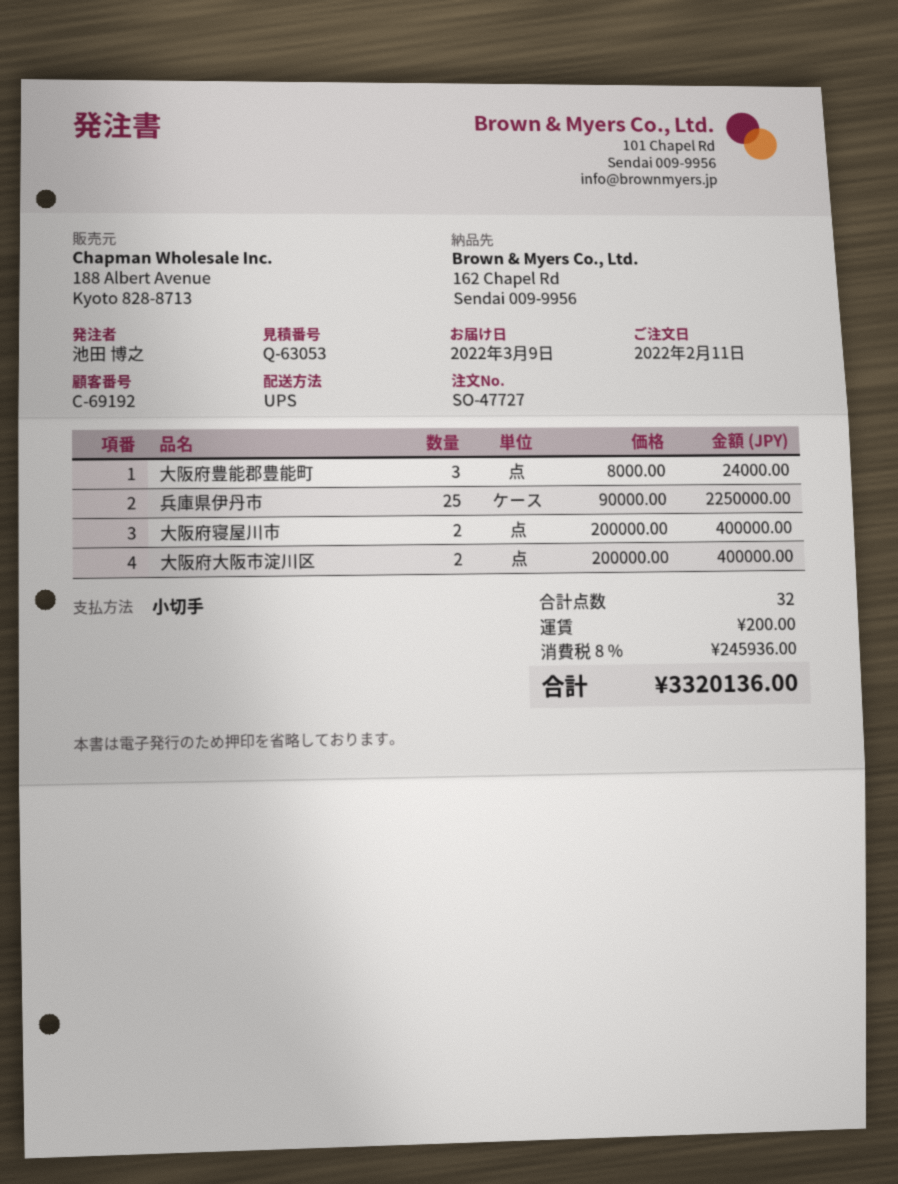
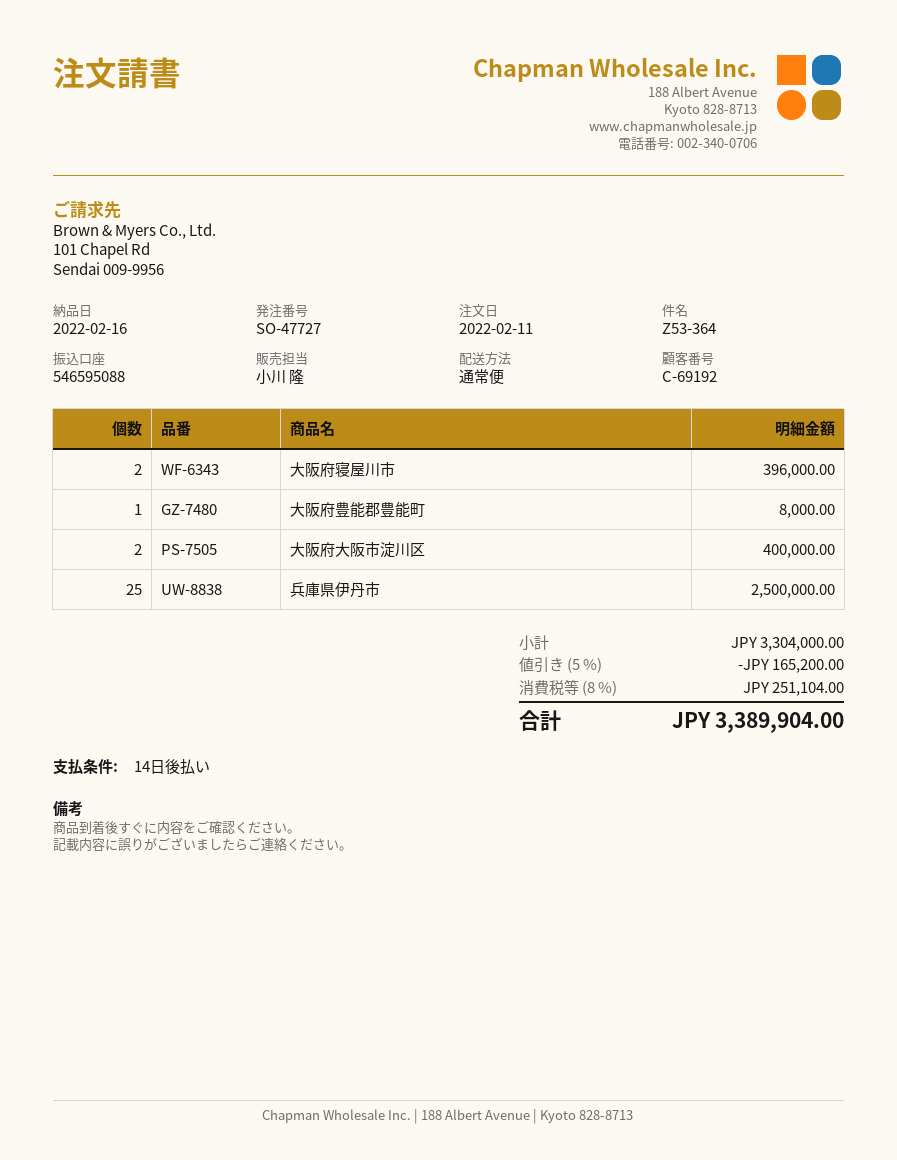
delivery date: 2022-03-09 -> 2022-02-16
shipping method: UPS -> standard
大阪府豊能郡豊能町: 3 for 24000.00 -> 1 for 8000.00
兵庫県伊丹市: 25 for 2250000.00 -> 25 for 2500000.00
大阪府寝屋川市: 2 for 400000.00 -> 2 for 396000.00
discount: none -> 5% = 165200.00
shipping: 200.00 -> none
tax: 8% = 245936.00 -> 8% = 251104.00
total: 3320136.00 -> 3389904.00

